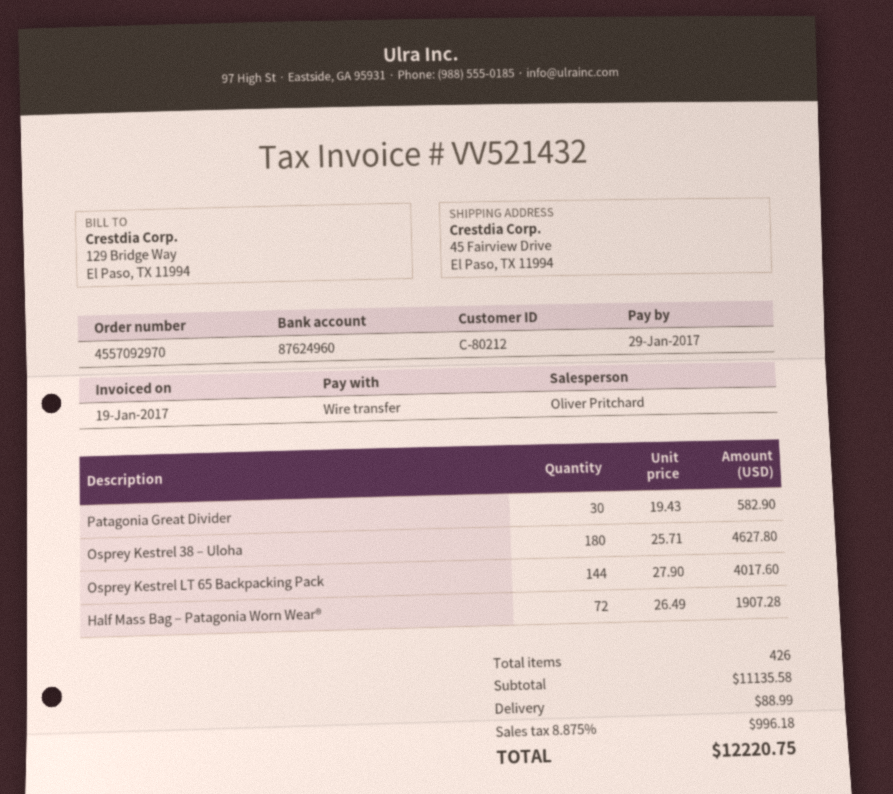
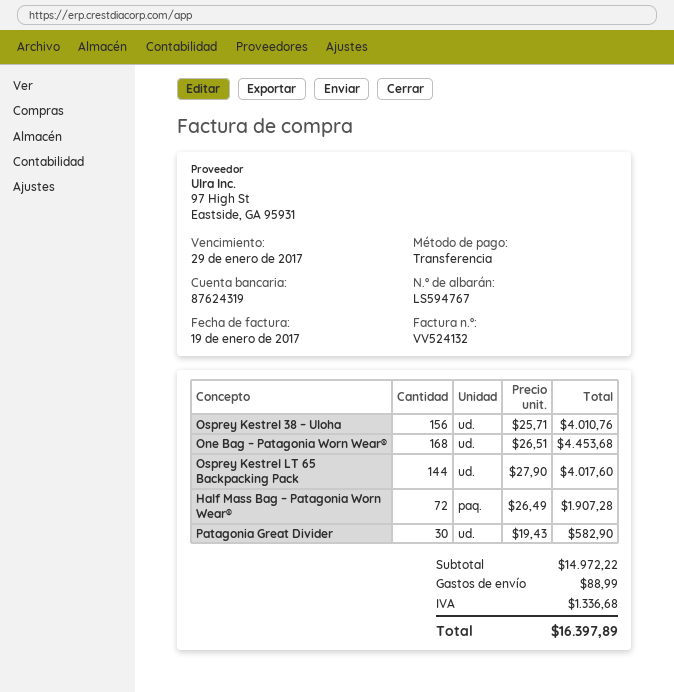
invoice number: VV521432 -> VV524132
bank account: 87624960 -> 87624319
Osprey Kestrel 38 – Uloha: 180 x 25.71 = 4627.80 -> 156 x 25.71 = 4010.76
One Bag – Patagonia Worn Wear®: none -> 168 x 26.51 = 4453.68
subtotal: 11135.58 -> 14972.22
tax: 996.18 -> 1336.68
total: 12220.75 -> 16397.89

